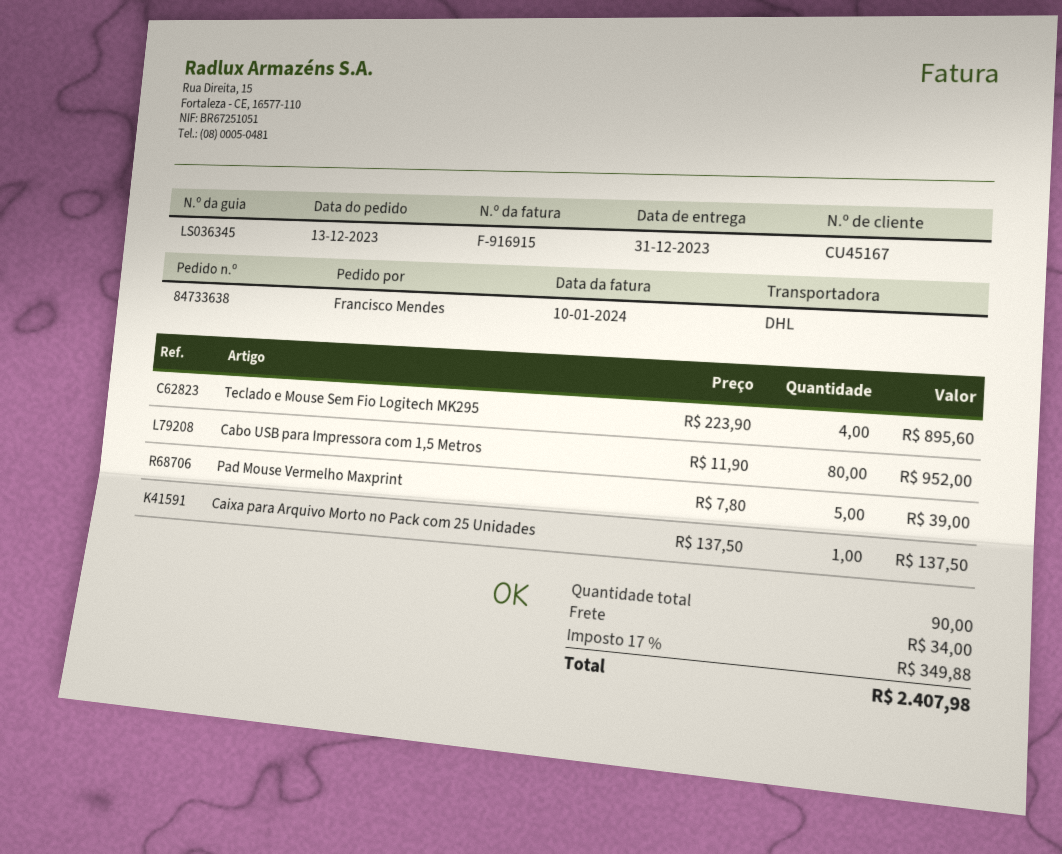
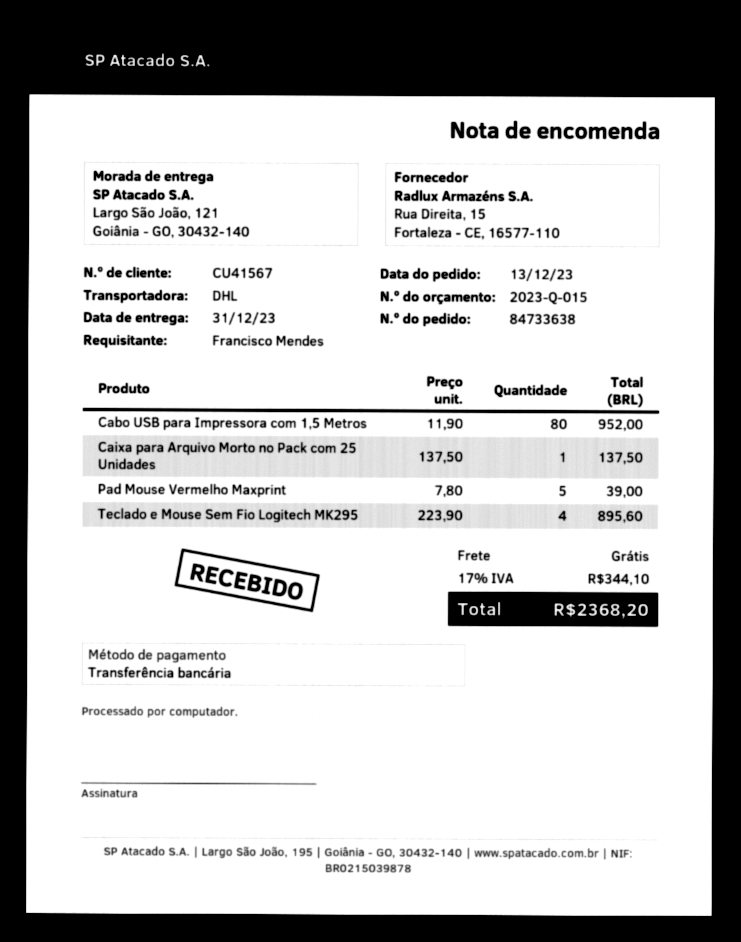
customer number: CU45167 -> CU41567
shipping: 34.00 -> 0.00
tax: 17% = 349.88 -> 17% = 344.10
total: 2407.98 -> 2368.20

